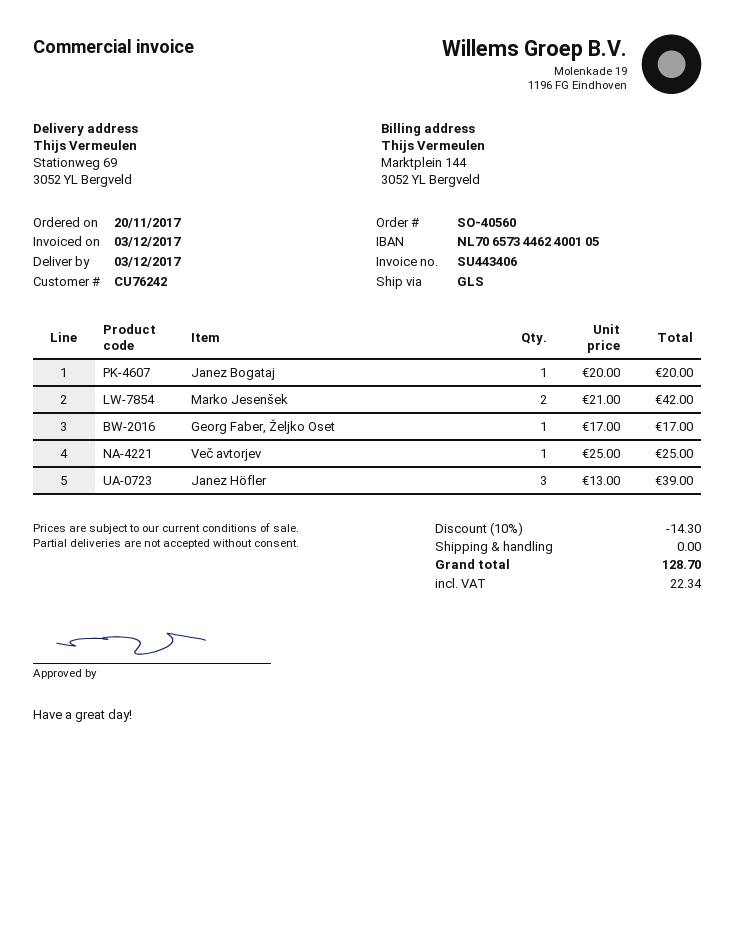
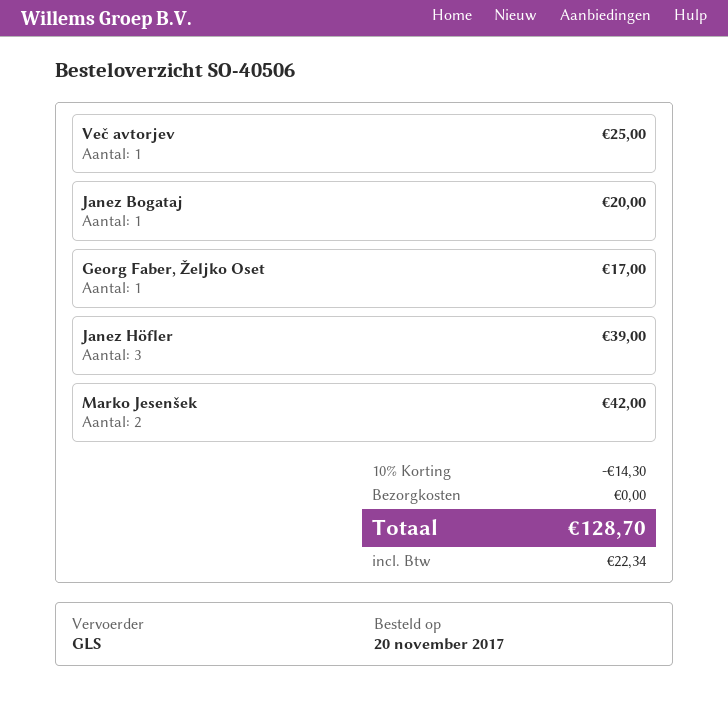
order number: SO-40560 -> SO-40506

